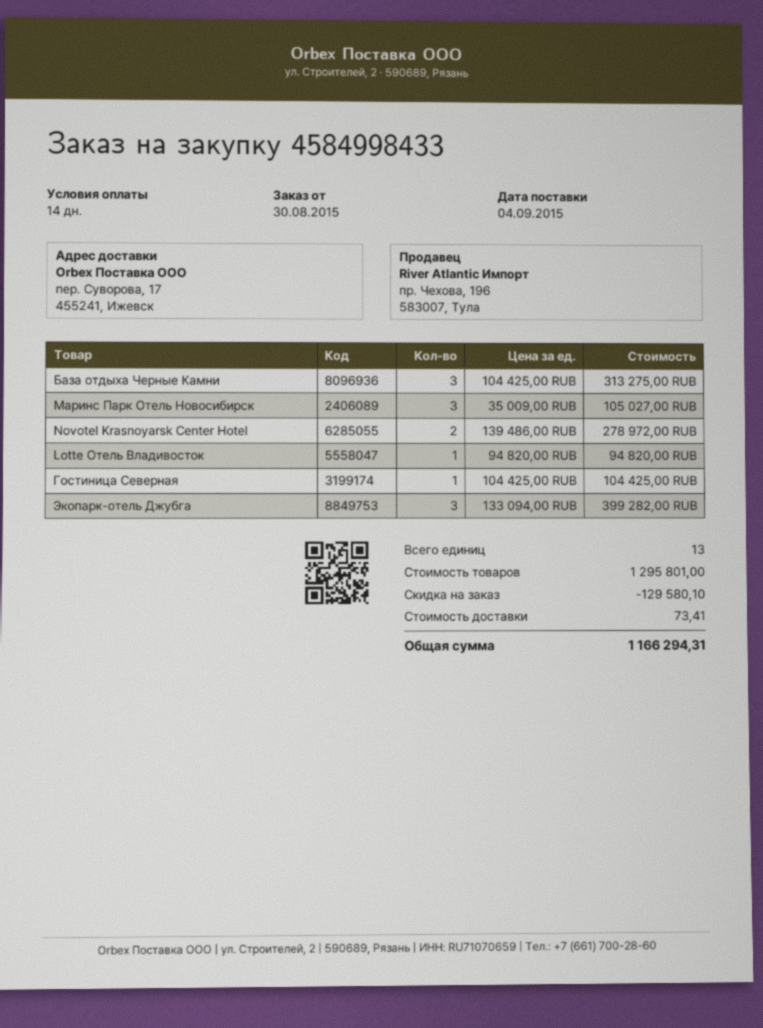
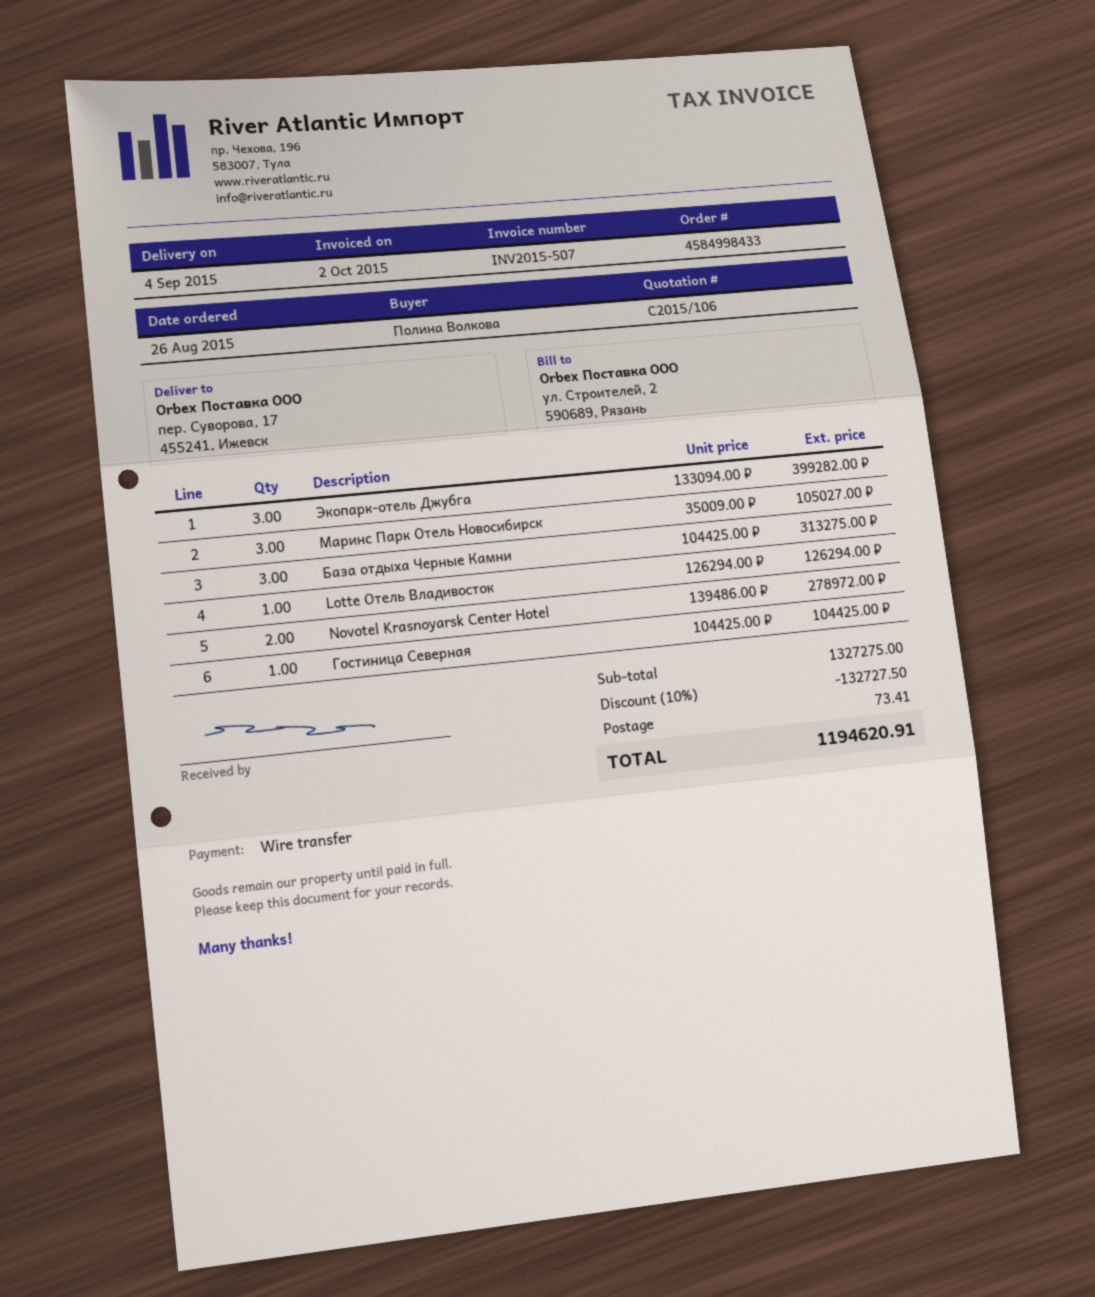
order date: 2015-08-30 -> 2015-08-26
Lotte Отель Владивосток: 1 x 94820.00 = 94820.00 -> 1 x 126294.00 = 126294.00
subtotal: 1295801.00 -> 1327275.00
discount: 129580.10 -> 132727.50
total: 1166294.31 -> 1194620.91

